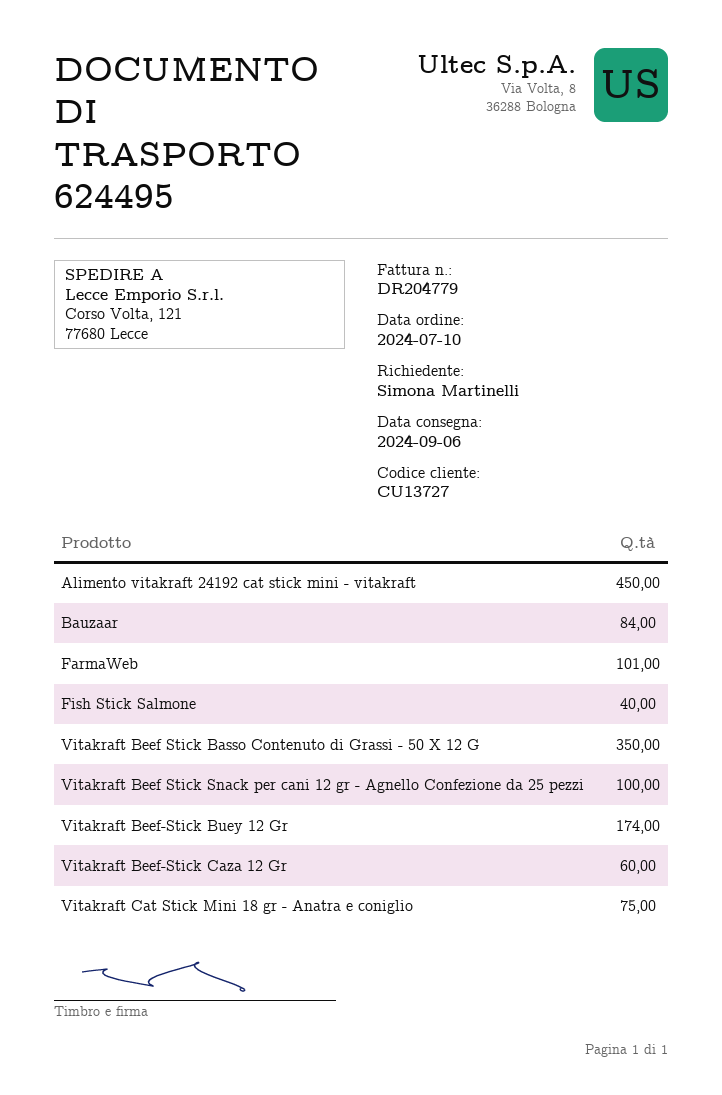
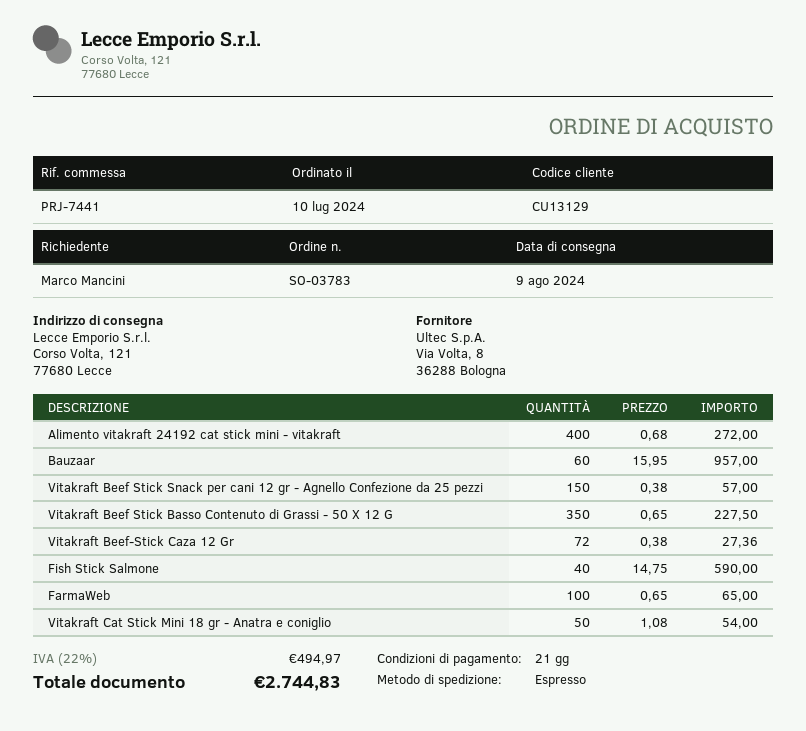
delivery date: 2024-09-06 -> 2024-08-09
customer number: CU13727 -> CU13129
ordered by: Simona Martinelli -> Marco Mancini
Alimento vitakraft 24192 cat stick mini - vitakraft: 450 -> 400
Bauzaar: 84 -> 60
FarmaWeb: 101 -> 100
Vitakraft Beef Stick Snack per cani 12 gr - Agnello Confezione da 25 pezzi: 100 -> 150
Vitakraft Beef-Stick Buey 12 Gr: 174 -> none
Vitakraft Beef-Stick Caza 12 Gr: 60 -> 72
Vitakraft Cat Stick Mini 18 gr - Anatra e coniglio: 75 -> 50

